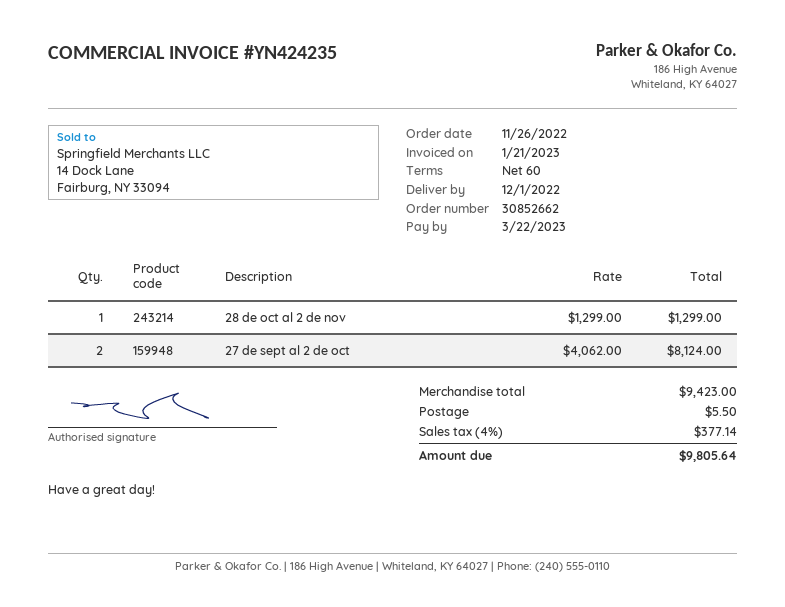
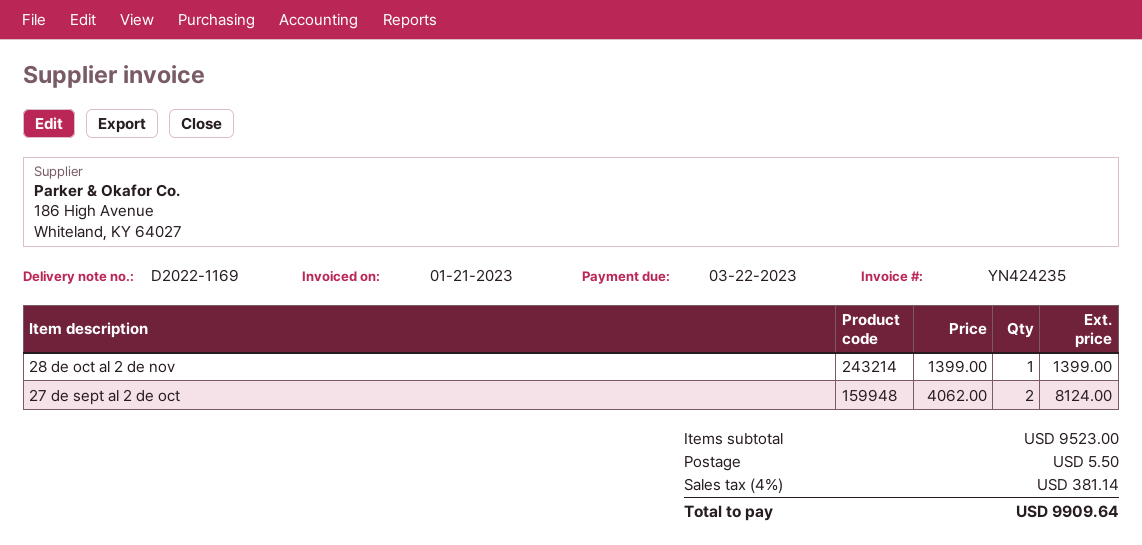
28 de oct al 2 de nov: 1 x 1299.00 = 1299.00 -> 1 x 1399.00 = 1399.00
subtotal: 9423.00 -> 9523.00
tax: 4% = 377.14 -> 4% = 381.14
total: 9805.64 -> 9909.64

